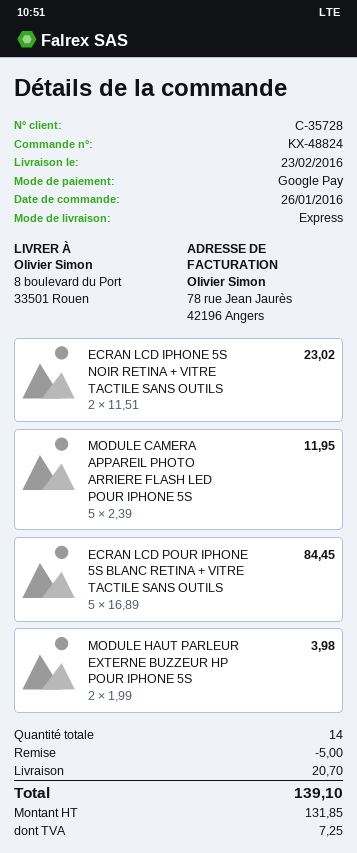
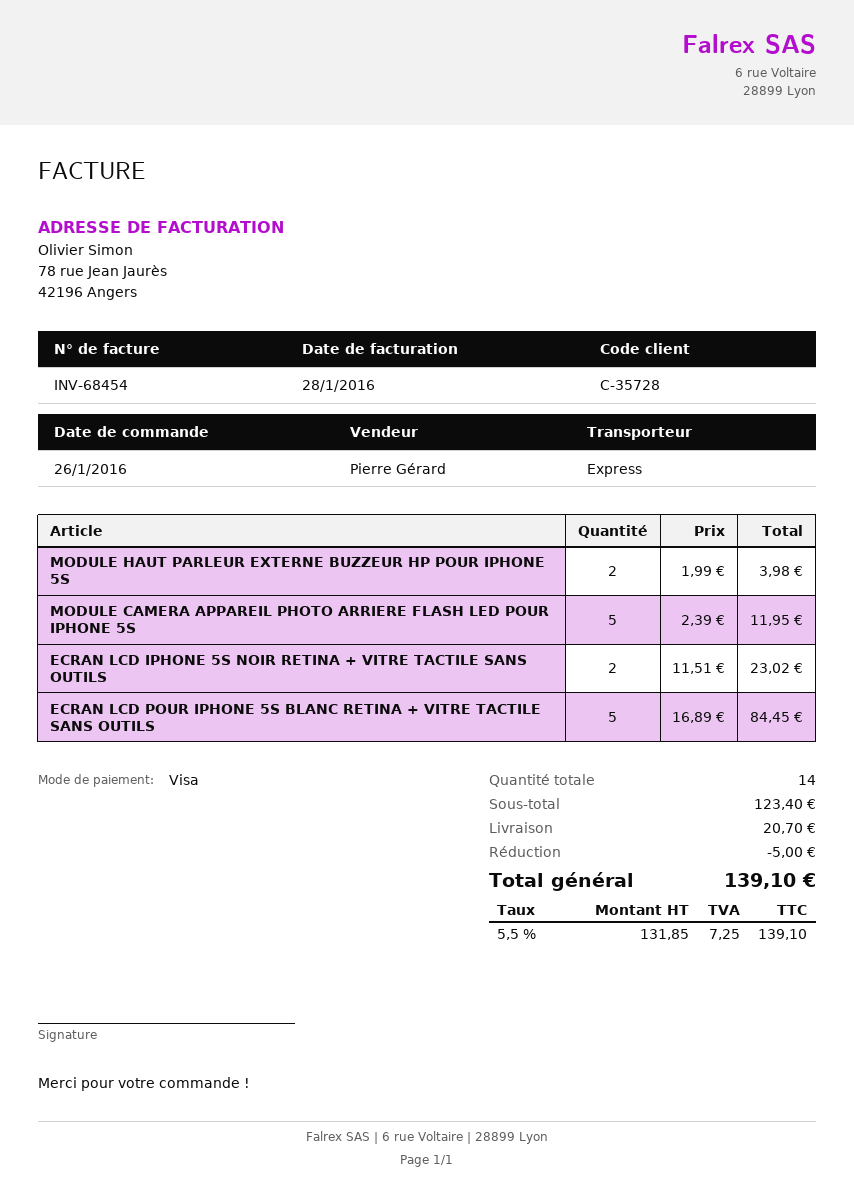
payment method: Google Pay -> Visa

